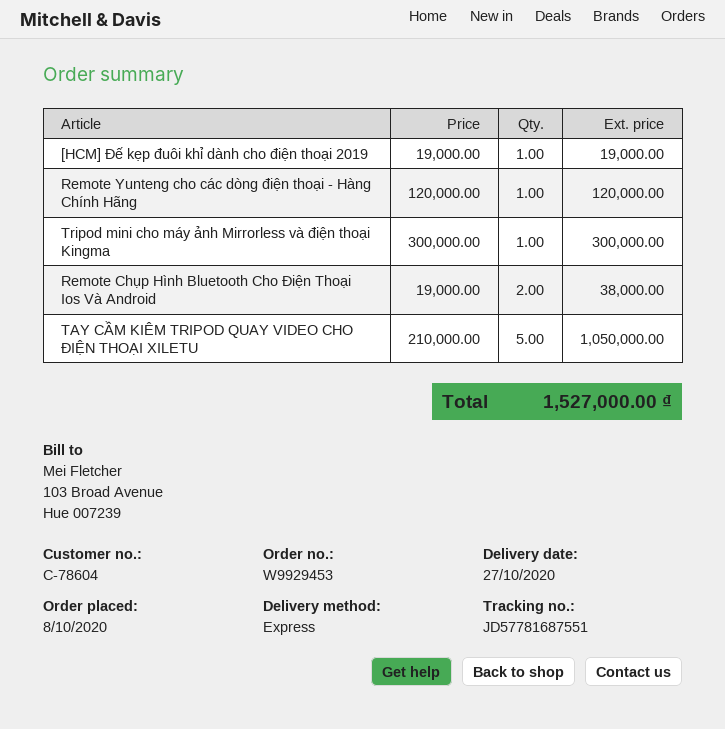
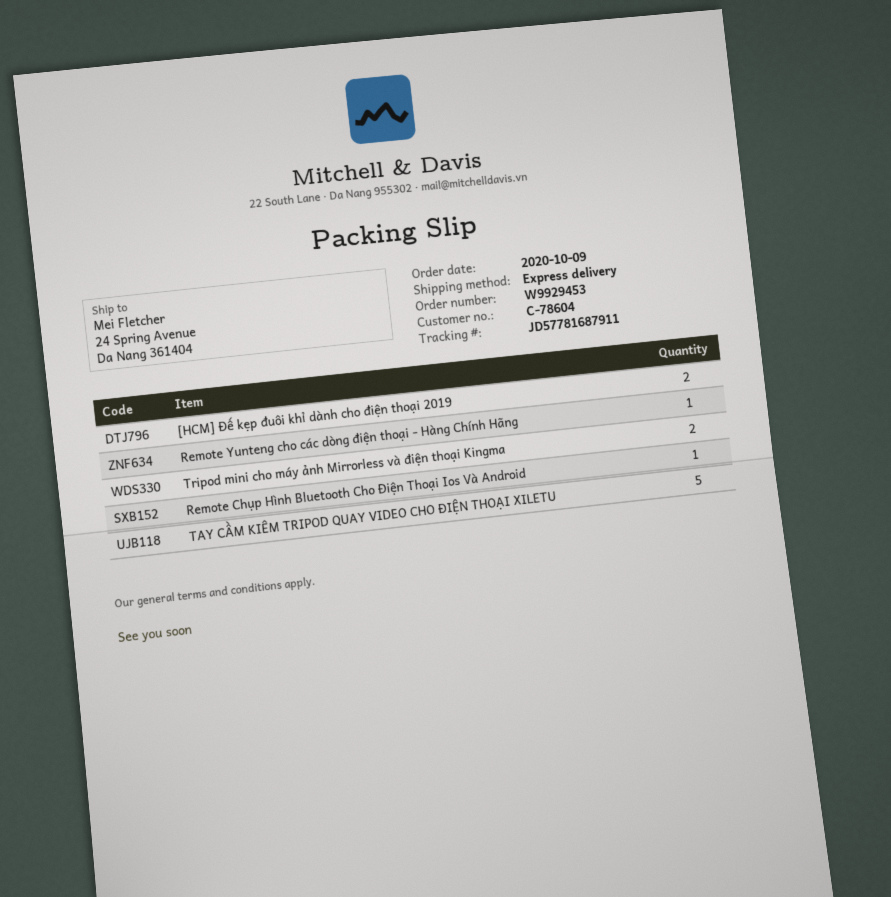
order date: 2020-10-08 -> 2020-10-09
tracking number: JD57781687551 -> JD57781687911
[HCM] Đế kẹp đuôi khỉ dành cho điện thoại 2019: 1 -> 2
Tripod mini cho máy ảnh Mirrorless và điện thoại Kingma: 1 -> 2
Remote Chụp Hình Bluetooth Cho Điện Thoại Ios Và Android: 2 -> 1

